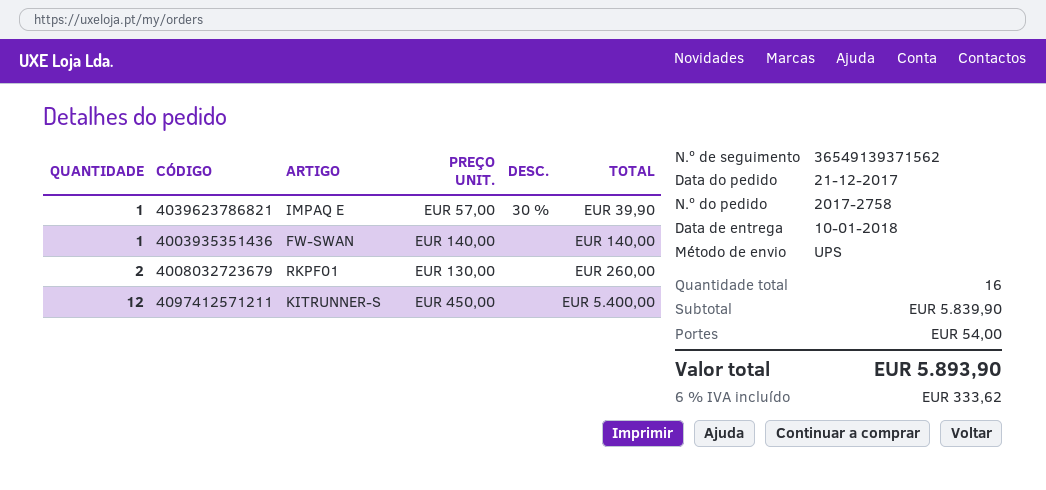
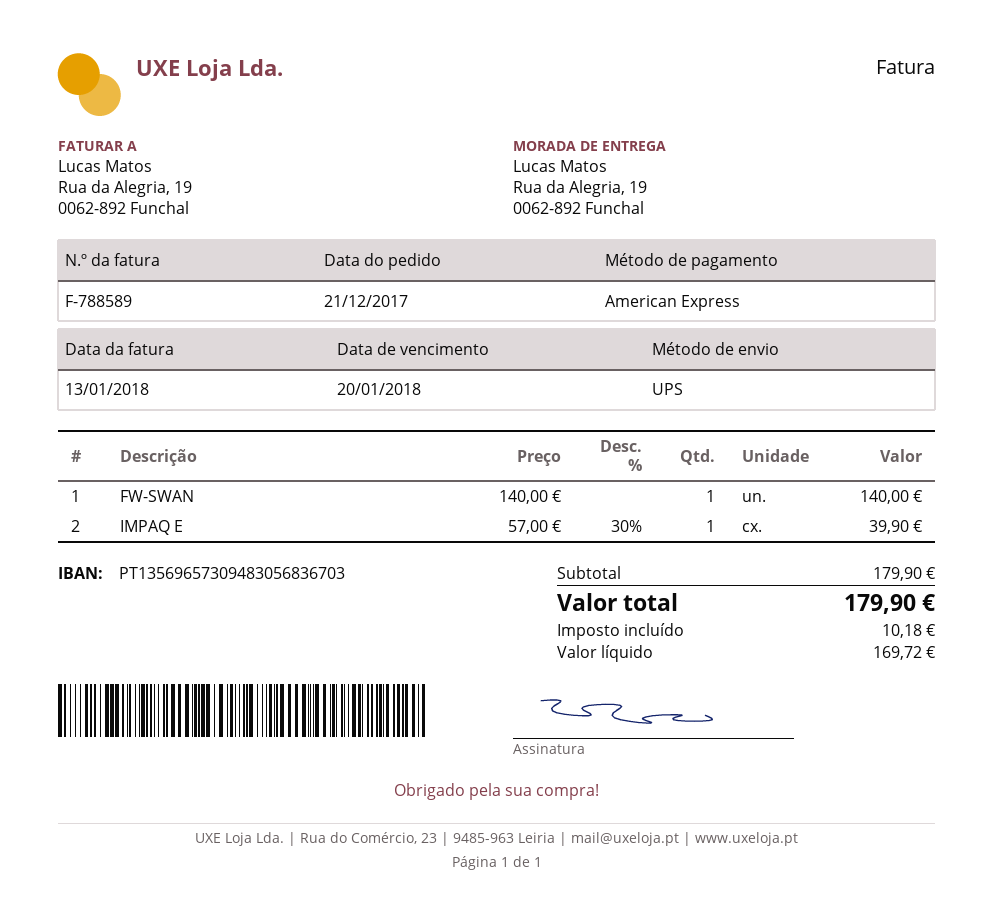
RKPF01: 2 x 130.00 = 260.00 -> none
KITRUNNER-S: 12 x 450.00 = 5400.00 -> none
subtotal: 5839.90 -> 179.90
shipping: 54.00 -> none
tax: 333.62 -> 10.18
total: 5893.90 -> 179.90

